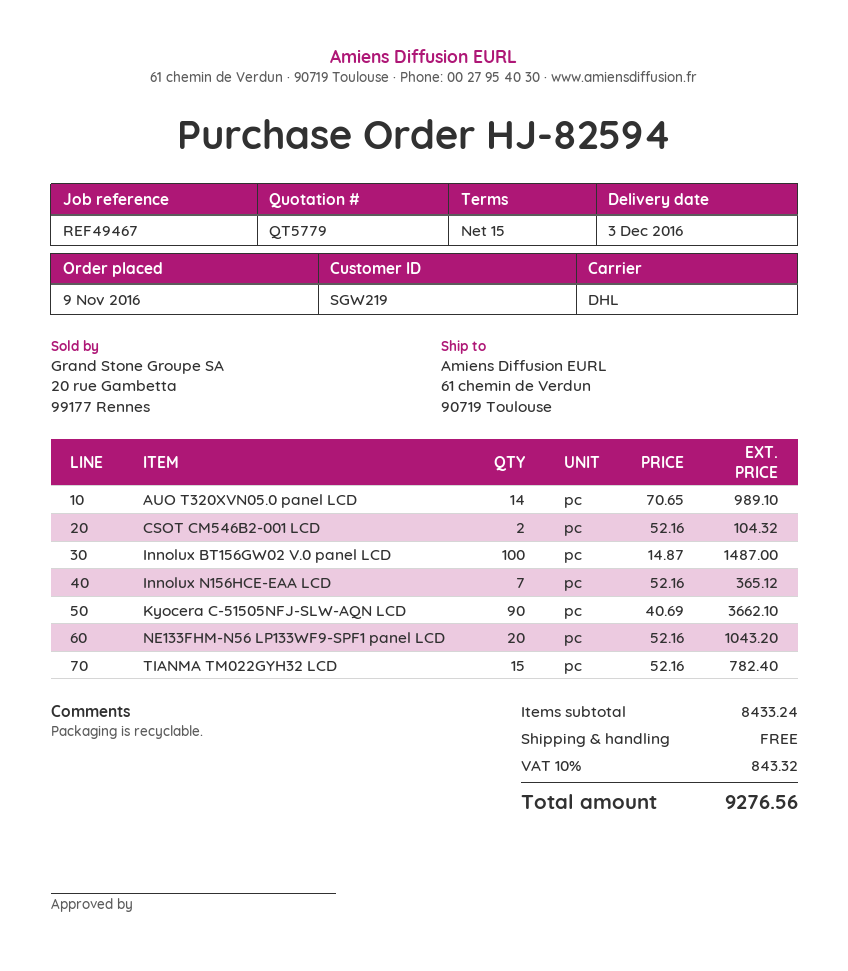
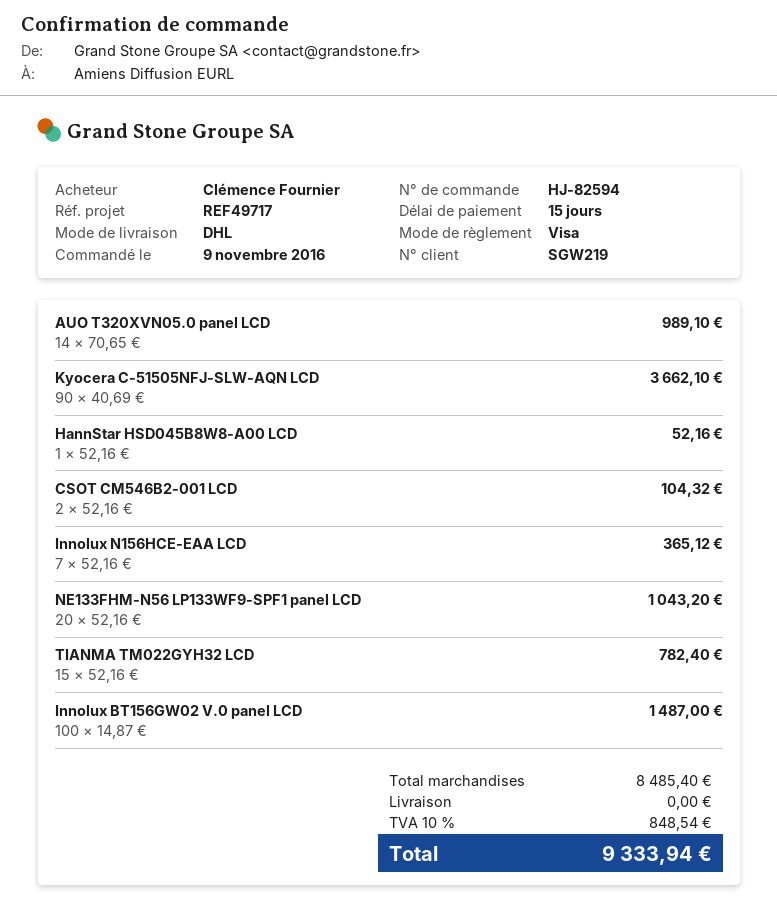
reference: REF49467 -> REF49717
HannStar HSD045B8W8-A00 LCD: none -> 1 x 52.16 = 52.16
subtotal: 8433.24 -> 8485.40
tax: 10% = 843.32 -> 10% = 848.54
total: 9276.56 -> 9333.94

